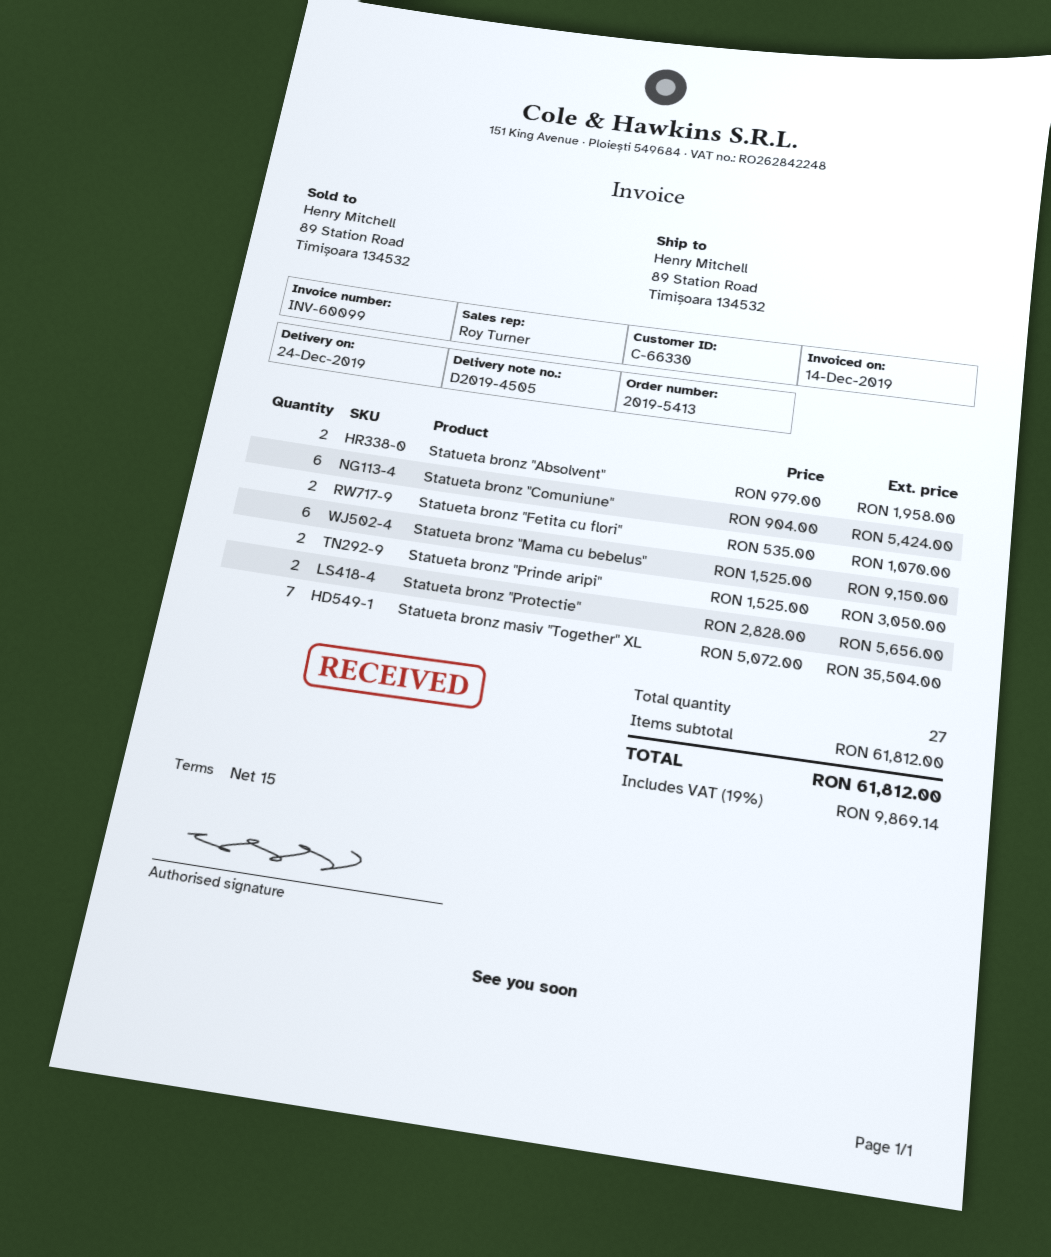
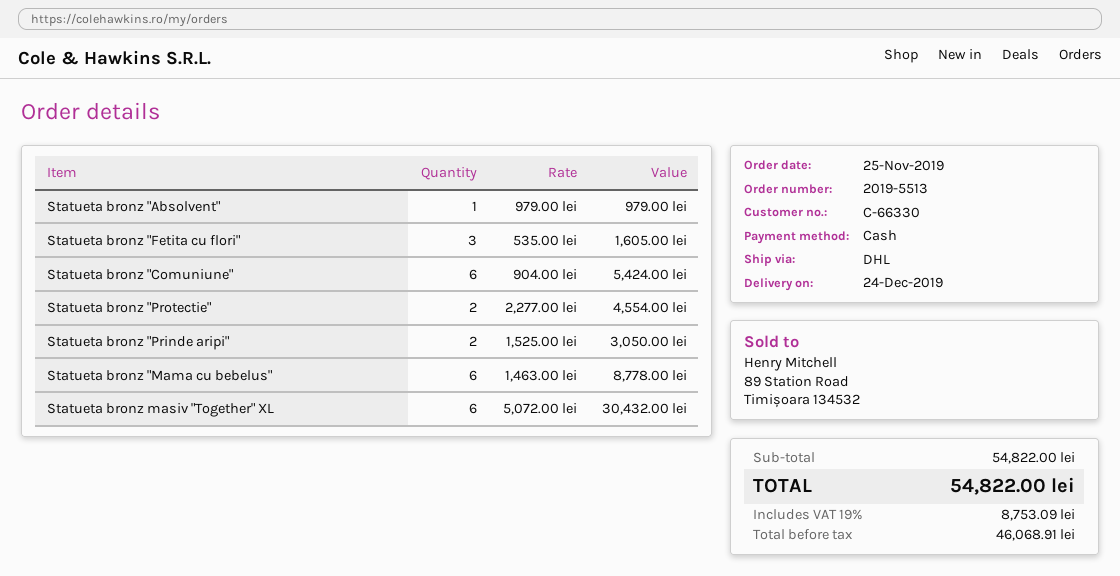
order number: 2019-5413 -> 2019-5513
Statueta bronz "Absolvent": 2 x 979.00 = 1958.00 -> 1 x 979.00 = 979.00
Statueta bronz "Fetita cu flori": 2 x 535.00 = 1070.00 -> 3 x 535.00 = 1605.00
Statueta bronz "Mama cu bebelus": 6 x 1525.00 = 9150.00 -> 6 x 1463.00 = 8778.00
Statueta bronz "Protectie": 2 x 2828.00 = 5656.00 -> 2 x 2277.00 = 4554.00
Statueta bronz masiv "Together" XL: 7 x 5072.00 = 35504.00 -> 6 x 5072.00 = 30432.00
subtotal: 61812.00 -> 54822.00
tax: 19% = 9869.14 -> 19% = 8753.09
total: 61812.00 -> 54822.00

